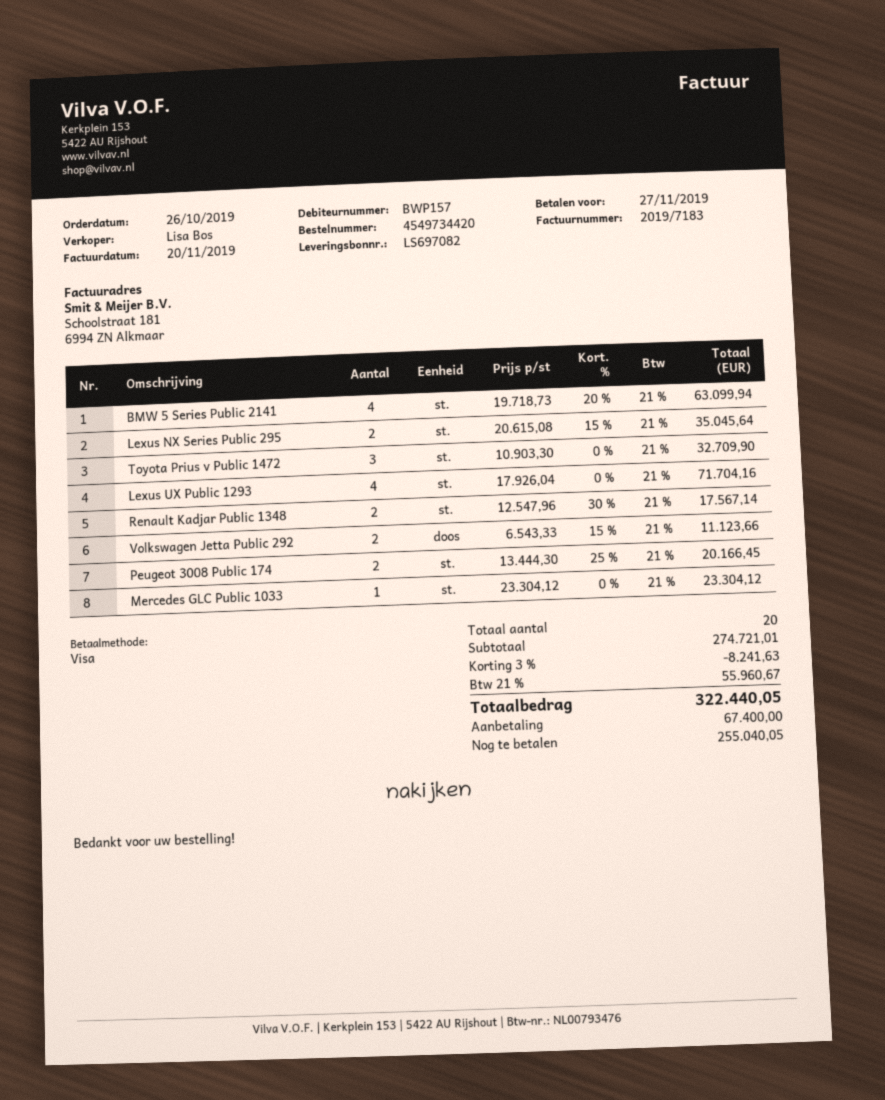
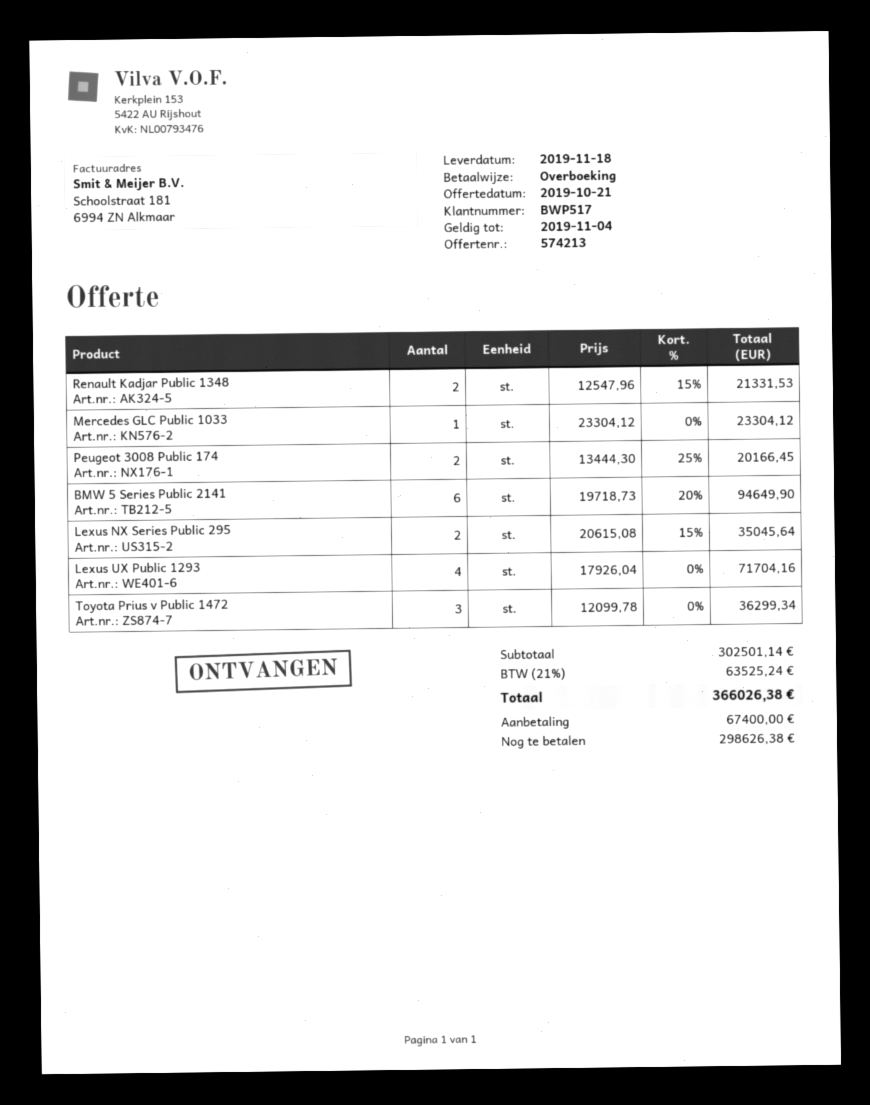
customer number: BWP157 -> BWP517
payment method: Visa -> bank transfer
BMW 5 Series Public 2141: 4 x 19718.73 - 20% = 63099.94 -> 6 x 19718.73 - 20% = 94649.90
Toyota Prius v Public 1472: 3 x 10903.30 = 32709.90 -> 3 x 12099.78 = 36299.34
Renault Kadjar Public 1348: 2 x 12547.96 - 30% = 17567.14 -> 2 x 12547.96 - 15% = 21331.53
Volkswagen Jetta Public 292: 2 x 6543.33 - 15% = 11123.66 -> none
subtotal: 274721.01 -> 302501.14
discount: 3% = 8241.63 -> none
tax: 21% = 55960.67 -> 21% = 63525.24
total: 322440.05 -> 366026.38
balance: 255040.05 -> 298626.38

